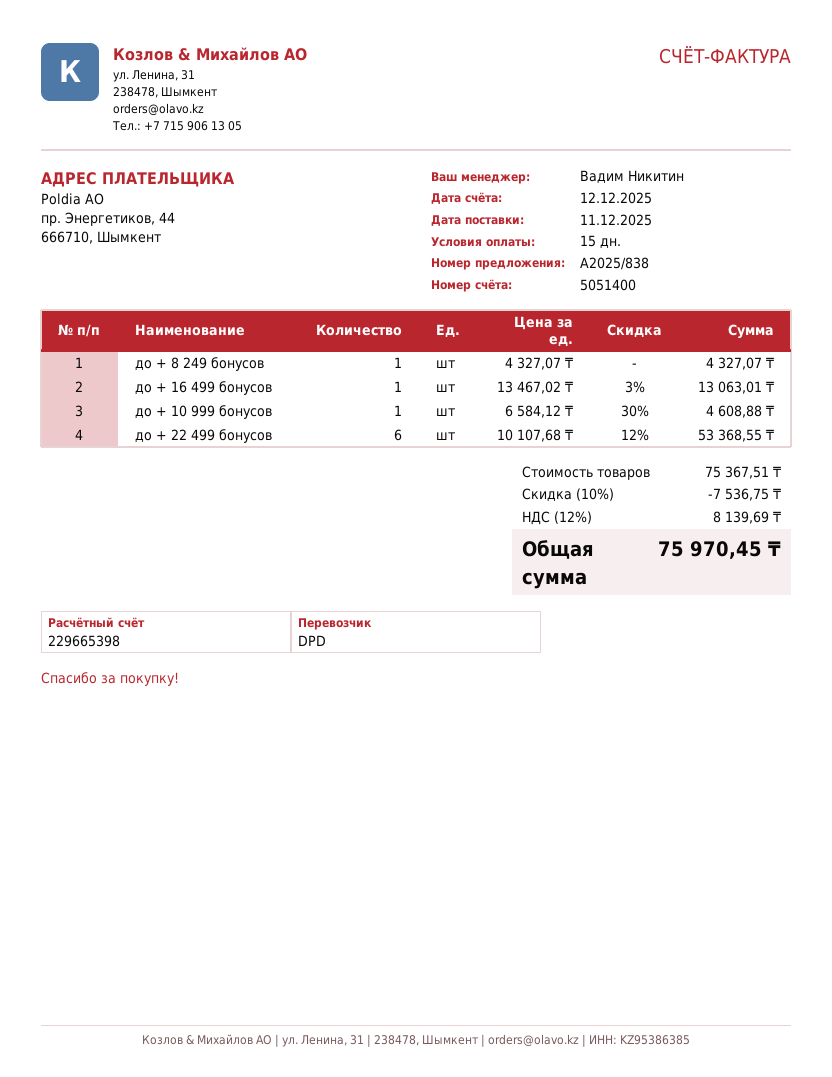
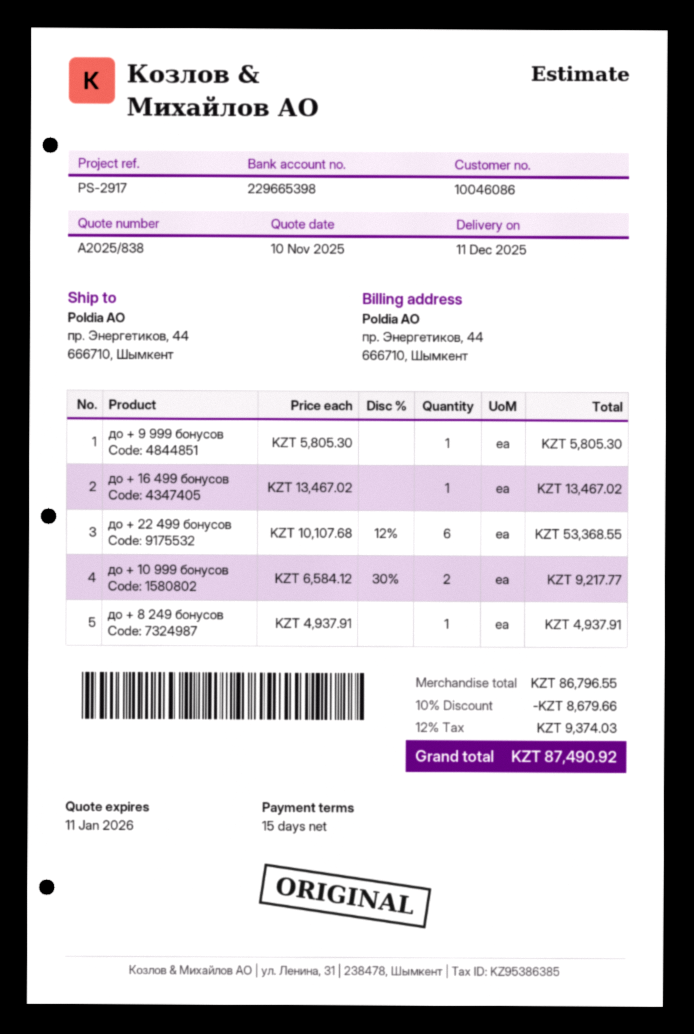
до + 8 249 бонусов: 1 x 4327.07 = 4327.07 -> 1 x 4937.91 = 4937.91
до + 16 499 бонусов: 1 x 13467.02 - 3% = 13063.01 -> 1 x 13467.02 = 13467.02
до + 10 999 бонусов: 1 x 6584.12 - 30% = 4608.88 -> 2 x 6584.12 - 30% = 9217.77
до + 9 999 бонусов: none -> 1 x 5805.30 = 5805.30
subtotal: 75367.51 -> 86796.55
discount: 10% = 7536.75 -> 10% = 8679.66
tax: 12% = 8139.69 -> 12% = 9374.03
total: 75970.45 -> 87490.92

